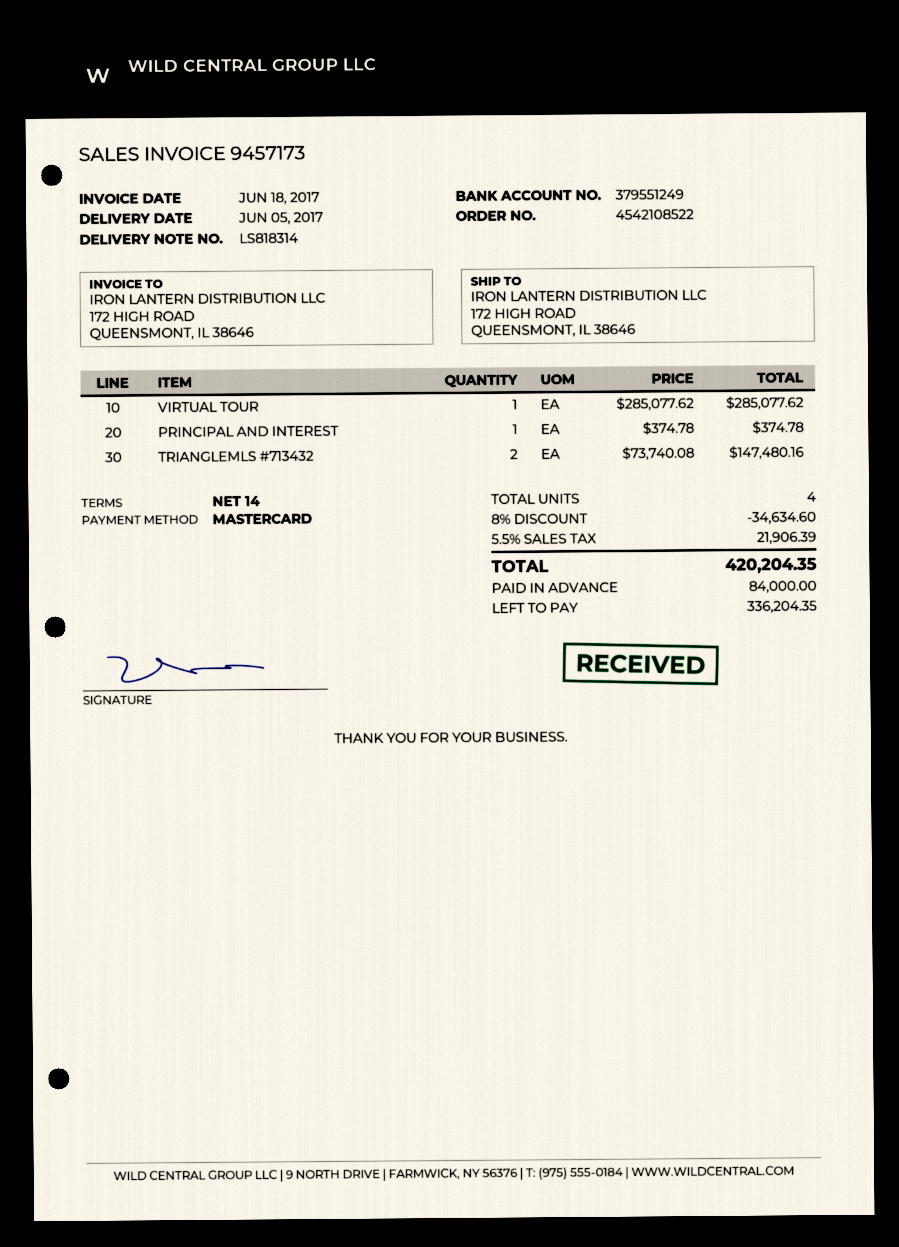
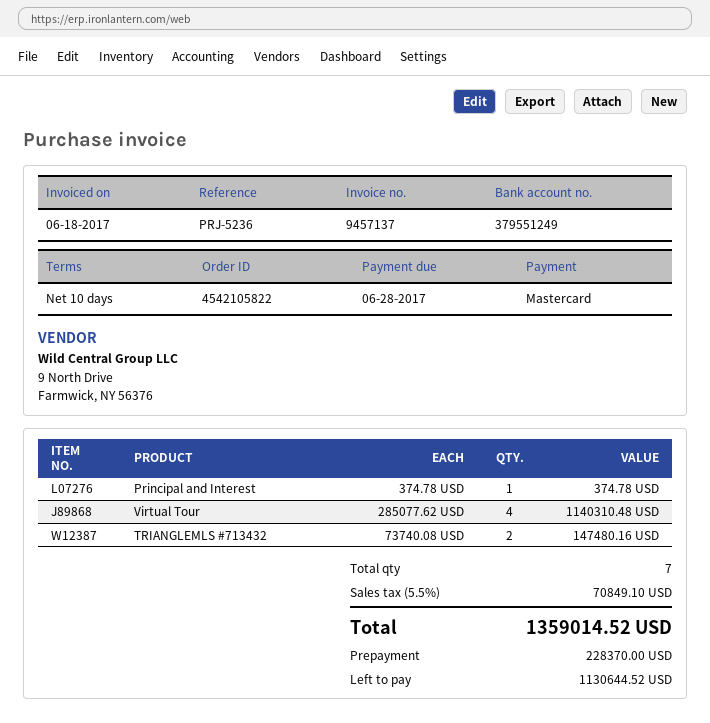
order number: 4542108522 -> 4542105822
invoice number: 9457173 -> 9457137
payment terms: 14 days -> 10 days
VIRTUAL TOUR: 1 x 285077.62 = 285077.62 -> 4 x 285077.62 = 1140310.48
total quantity: 4 -> 7
discount: 8% = 34634.60 -> none
tax: 5.5% = 21906.39 -> 5.5% = 70849.10
total: 420204.35 -> 1359014.52
deposit: 84000.00 -> 228370.00
balance: 336204.35 -> 1130644.52

